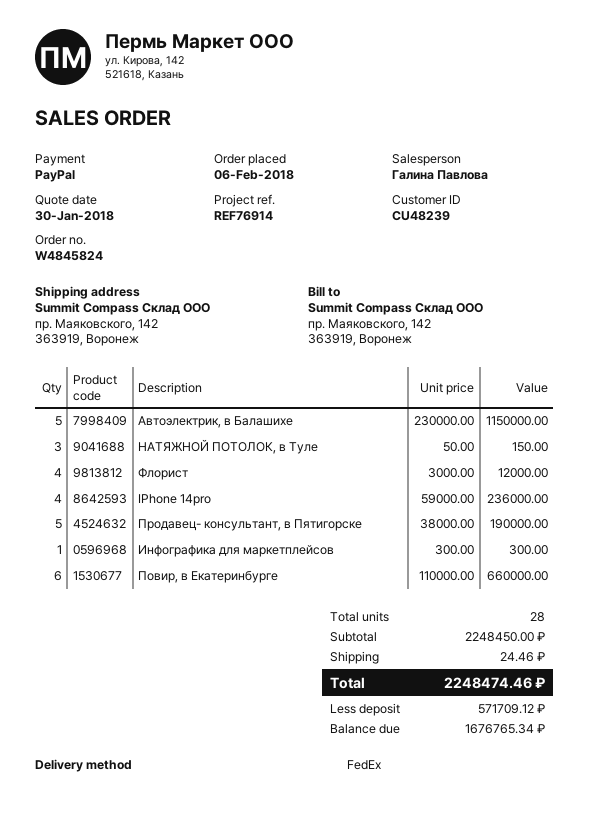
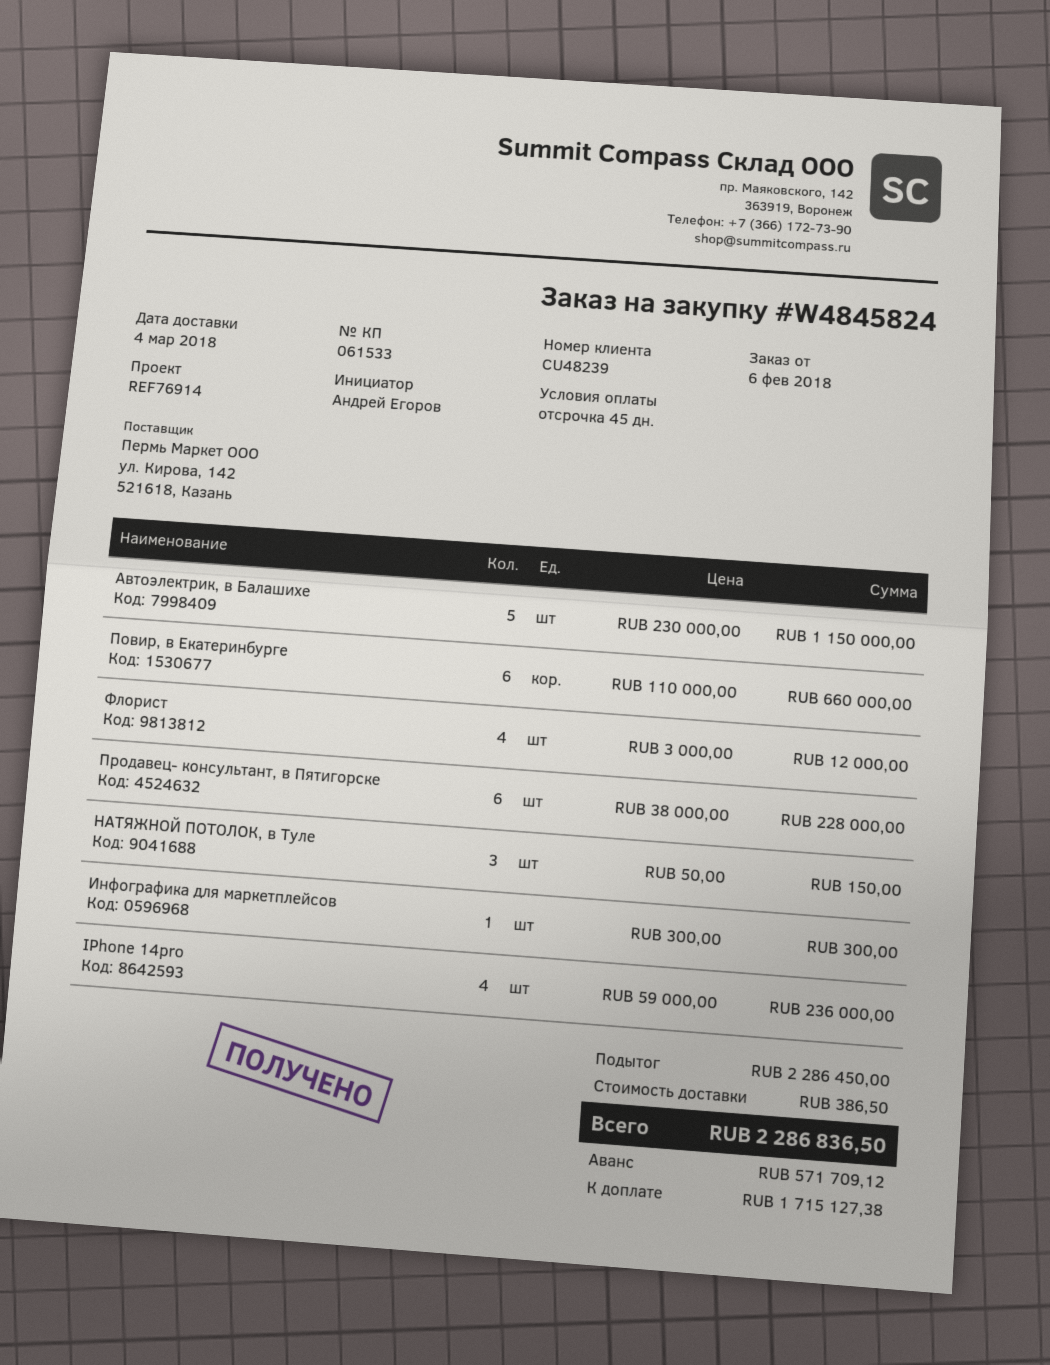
Продавец- консультант, в Пятигорске: 5 x 38000.00 = 190000.00 -> 6 x 38000.00 = 228000.00
subtotal: 2248450.00 -> 2286450.00
shipping: 24.46 -> 386.50
total: 2248474.46 -> 2286836.50
balance: 1676765.34 -> 1715127.38

